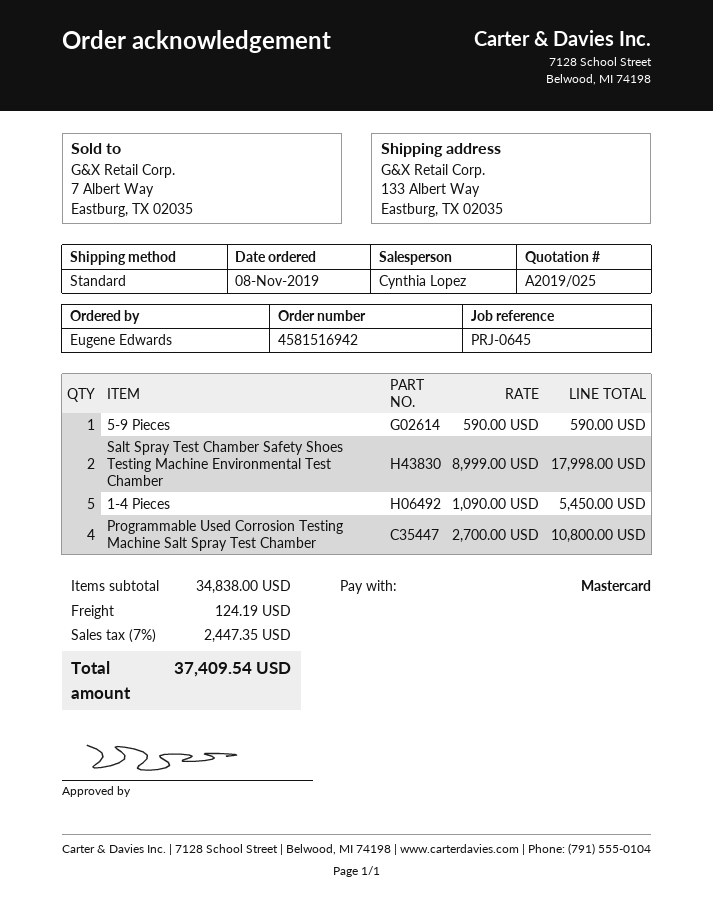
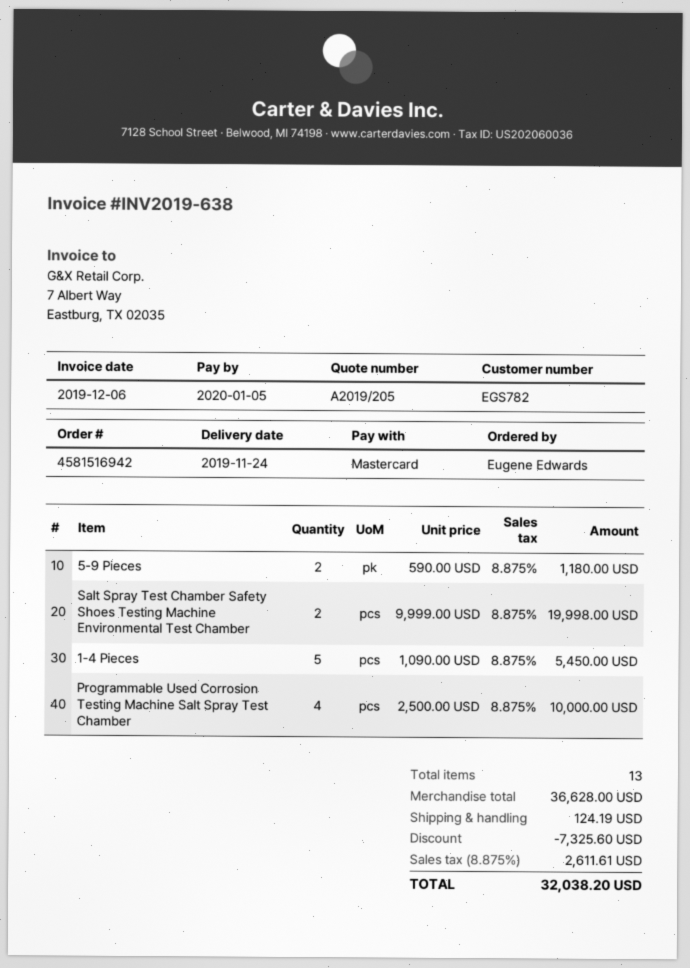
quote number: A2019/025 -> A2019/205
5-9 Pieces: 1 x 590.00 = 590.00 -> 2 x 590.00 = 1180.00
Salt Spray Test Chamber Safety Shoes Testing Machine Environmental Test Chamber: 2 x 8999.00 = 17998.00 -> 2 x 9999.00 = 19998.00
Programmable Used Corrosion Testing Machine Salt Spray Test Chamber: 4 x 2700.00 = 10800.00 -> 4 x 2500.00 = 10000.00
subtotal: 34838.00 -> 36628.00
discount: none -> 7325.60
tax: 7% = 2447.35 -> 8.875% = 2611.61
total: 37409.54 -> 32038.20

